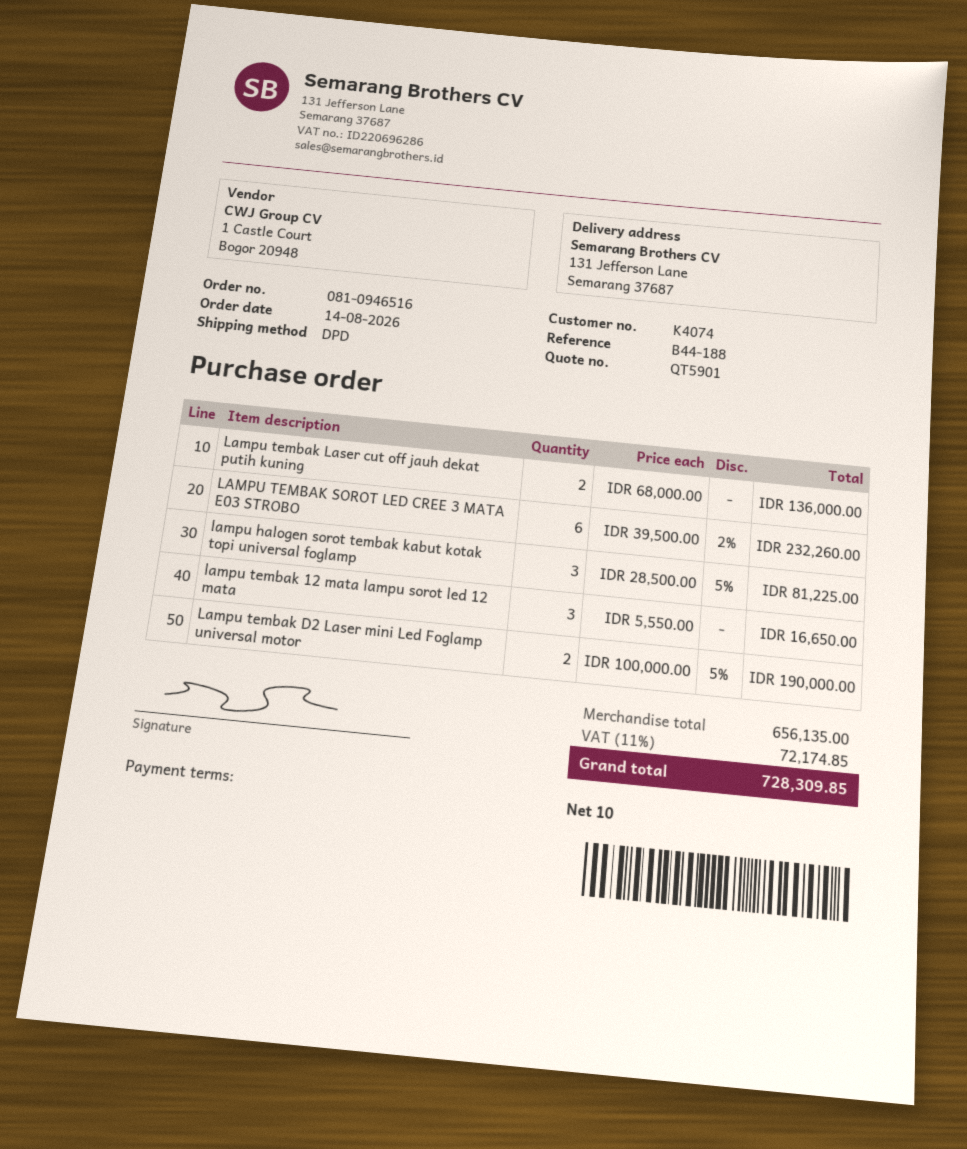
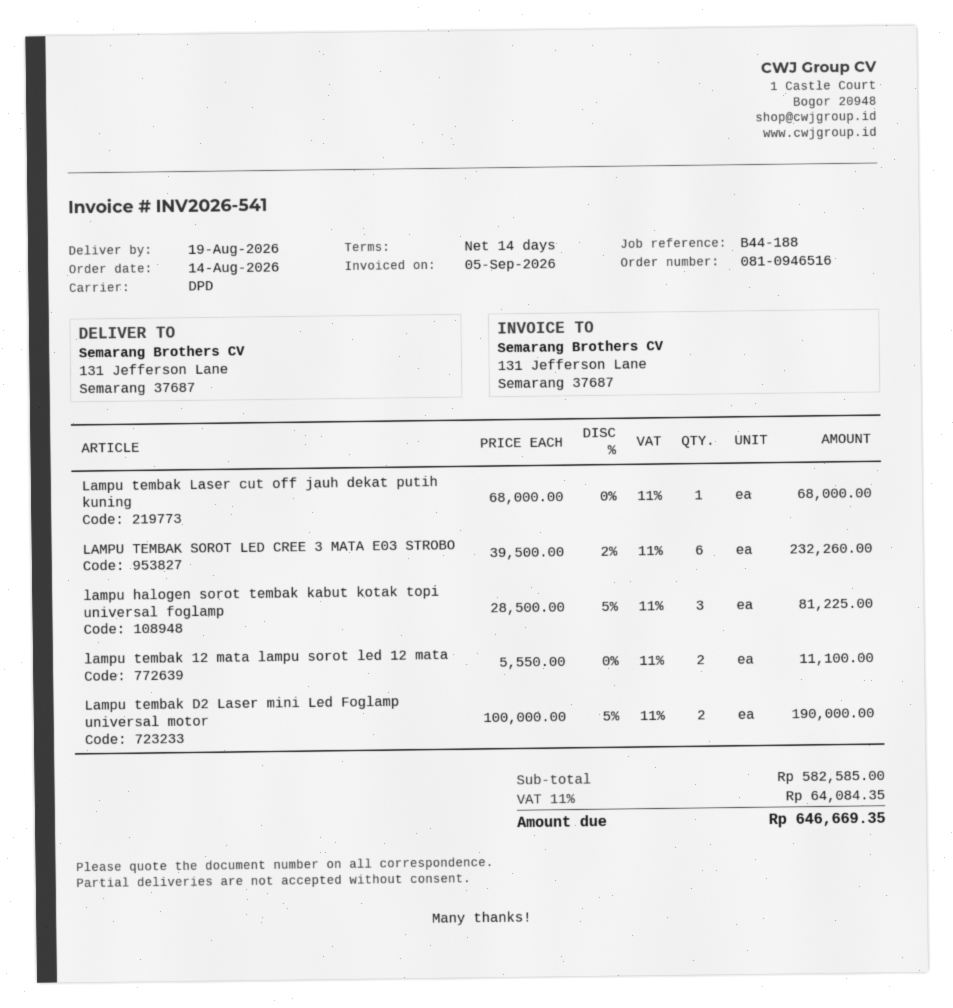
payment terms: 10 days -> 14 days
Lampu tembak Laser cut off jauh dekat putih kuning: 2 x 68000.00 = 136000.00 -> 1 x 68000.00 = 68000.00
lampu tembak 12 mata lampu sorot led 12 mata: 3 x 5550.00 = 16650.00 -> 2 x 5550.00 = 11100.00
subtotal: 656135.00 -> 582585.00
tax: 11% = 72174.85 -> 11% = 64084.35
total: 728309.85 -> 646669.35

